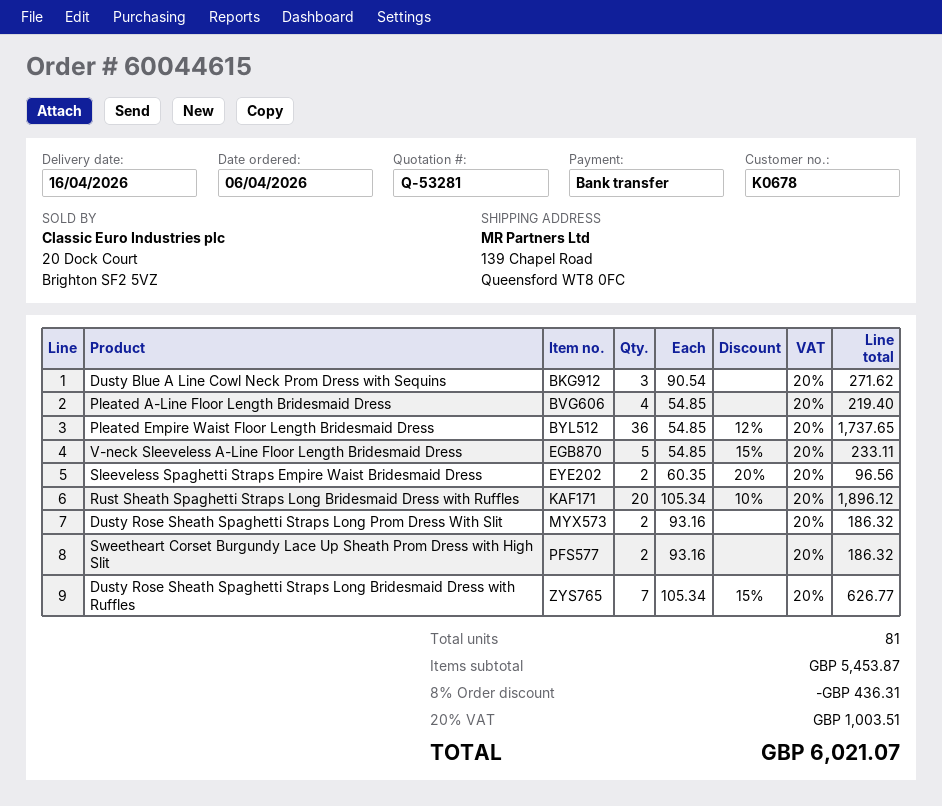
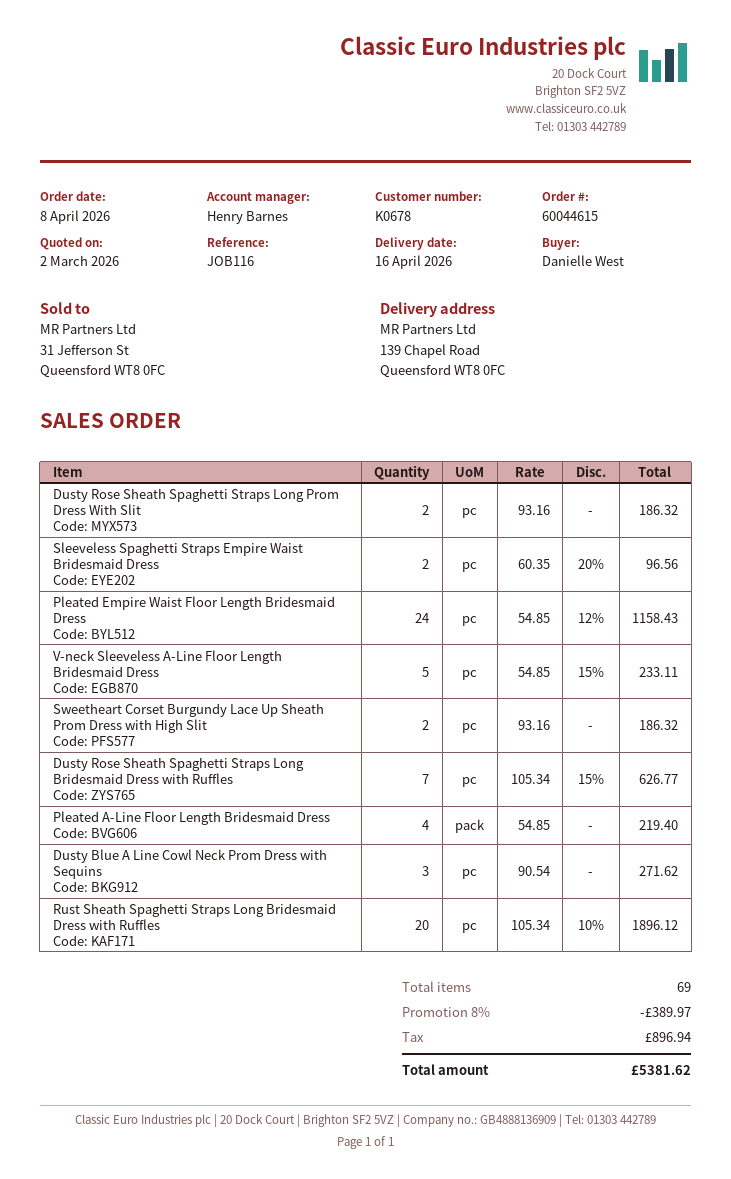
order date: 2026-04-06 -> 2026-04-08
Pleated Empire Waist Floor Length Bridesmaid Dress: 36 x 54.85 - 12% = 1737.65 -> 24 x 54.85 - 12% = 1158.43
total quantity: 81 -> 69
discount: 8% = 436.31 -> 8% = 389.97
tax: 1003.51 -> 896.94
total: 6021.07 -> 5381.62

